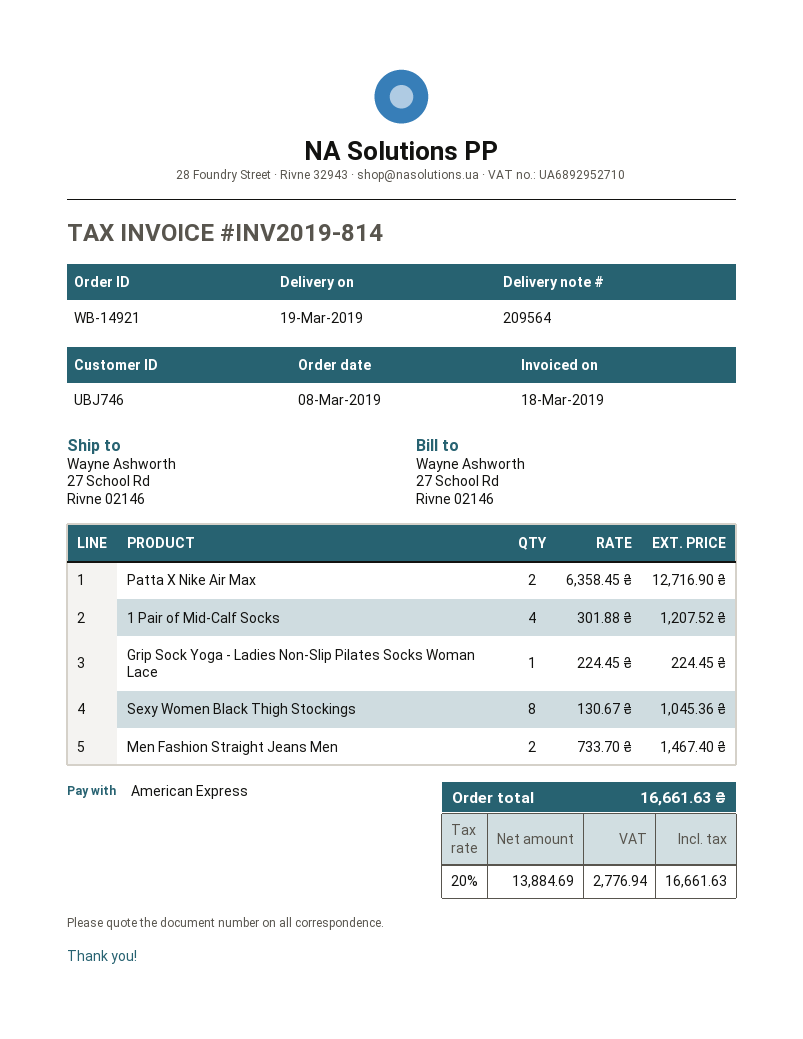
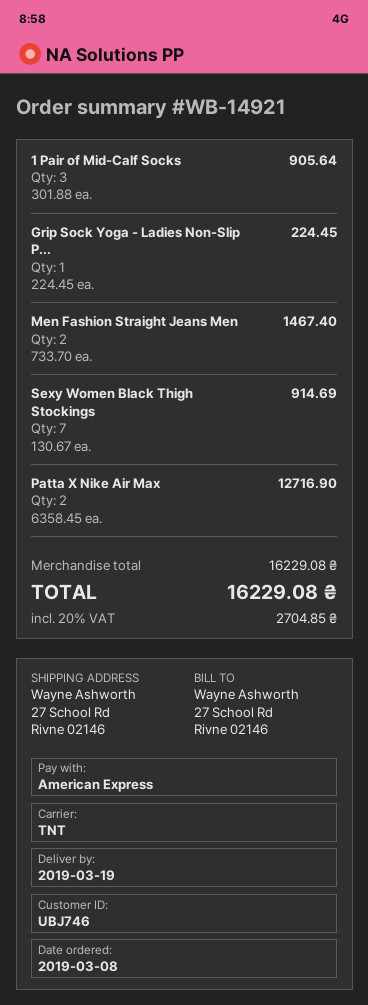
1 Pair of Mid-Calf Socks: 4 x 301.88 = 1207.52 -> 3 x 301.88 = 905.64
Sexy Women Black Thigh Stockings: 8 x 130.67 = 1045.36 -> 7 x 130.67 = 914.69
tax: 20% = 2776.94 -> 20% = 2704.85
total: 16661.63 -> 16229.08

